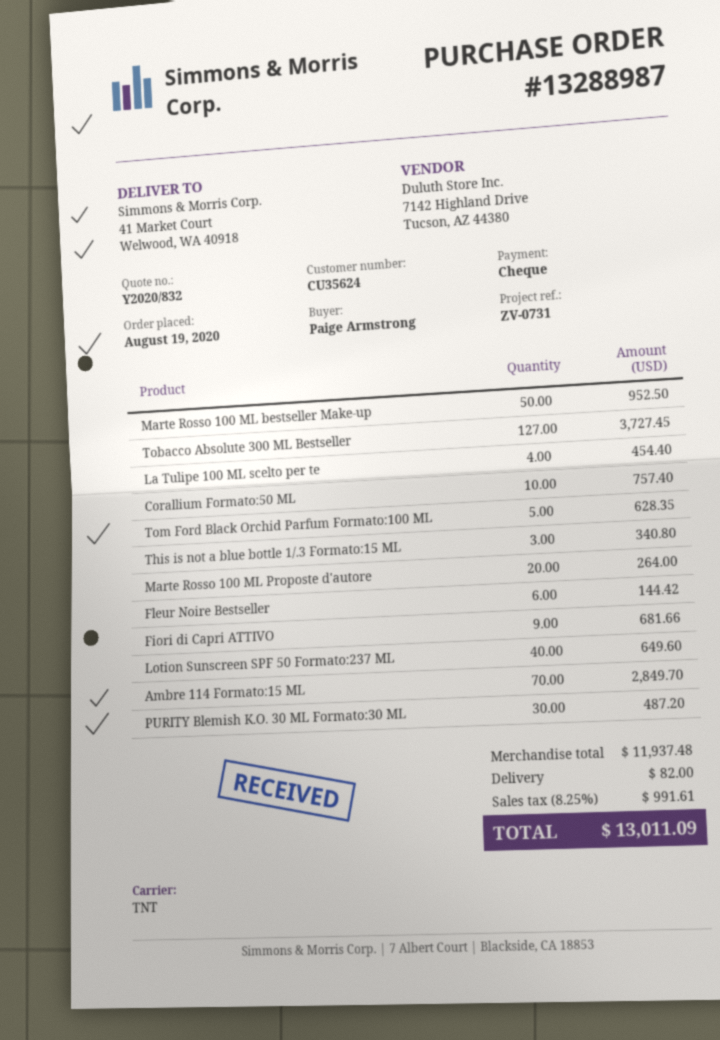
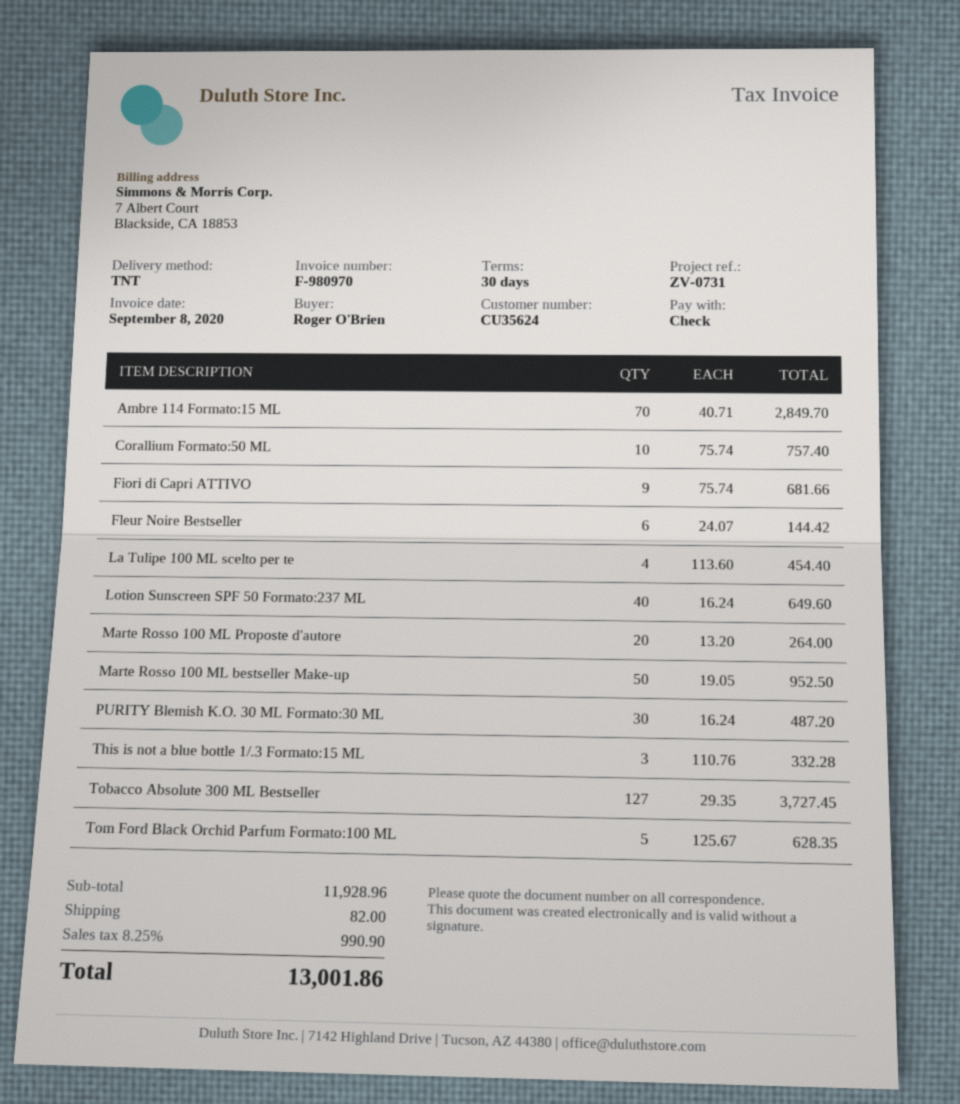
ordered by: Paige Armstrong -> Roger O'Brien
This is not a blue bottle 1/.3 Formato:15 ML: 3 for 340.80 -> 3 for 332.28
subtotal: 11937.48 -> 11928.96
tax: 8.25% = 991.61 -> 8.25% = 990.90
total: 13011.09 -> 13001.86

